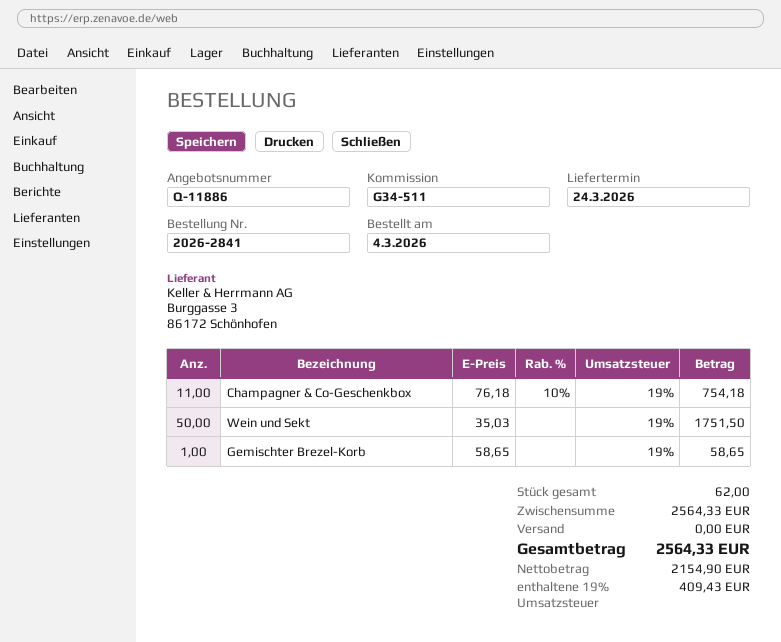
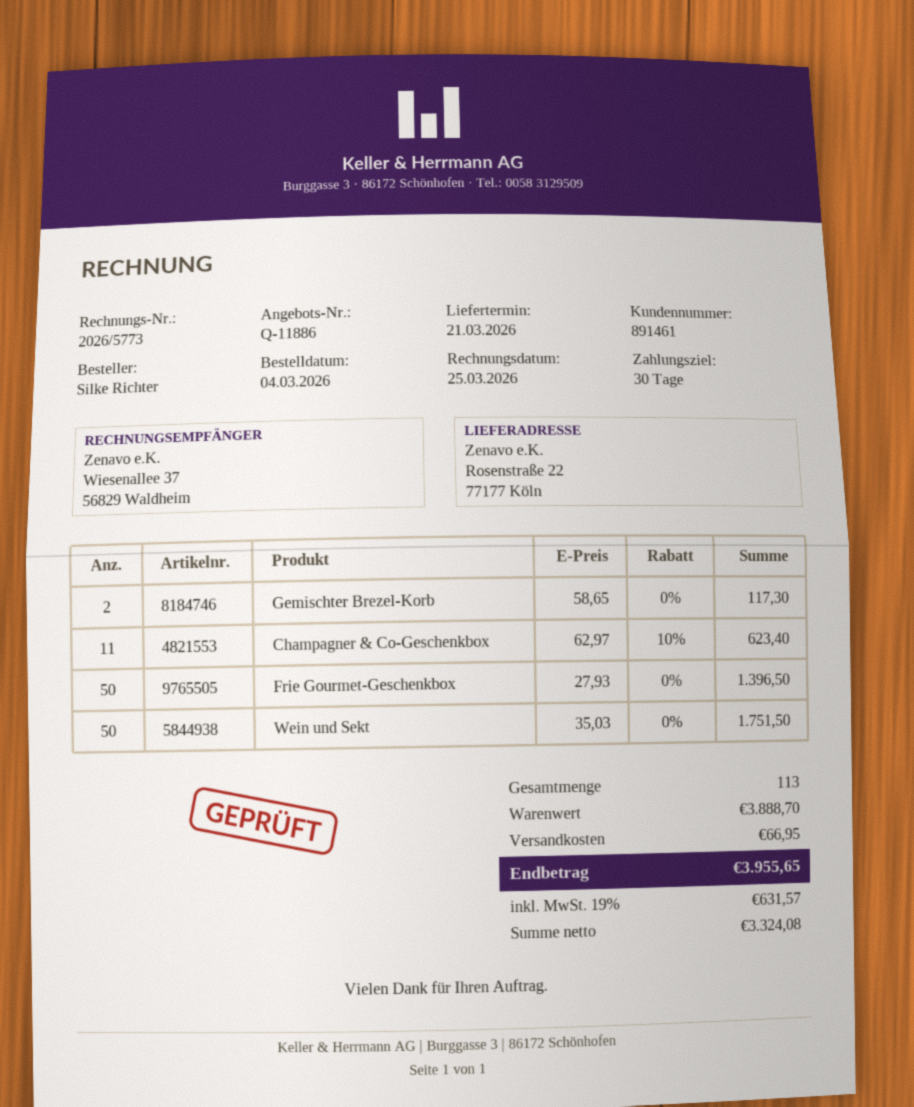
delivery date: 2026-03-24 -> 2026-03-21
Champagner & Co-Geschenkbox: 11 x 76.18 - 10% = 754.18 -> 11 x 62.97 - 10% = 623.40
Gemischter Brezel-Korb: 1 x 58.65 = 58.65 -> 2 x 58.65 = 117.30
Frie Gourmet-Geschenkbox: none -> 50 x 27.93 = 1396.50
total quantity: 62 -> 113
subtotal: 2564.33 -> 3888.70
shipping: 0.00 -> 66.95
net: 2154.90 -> 3324.08
tax: 19% = 409.43 -> 19% = 631.57
total: 2564.33 -> 3955.65

